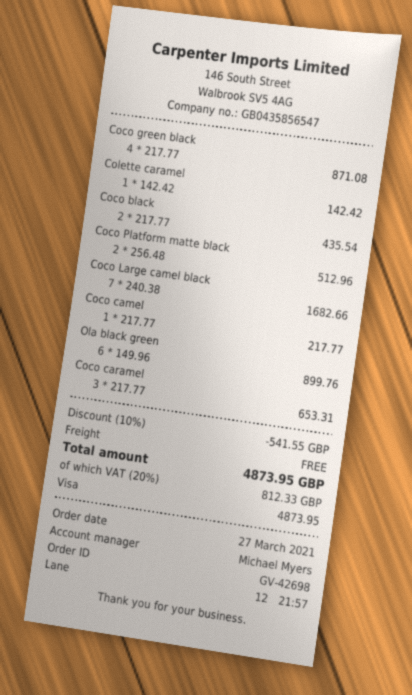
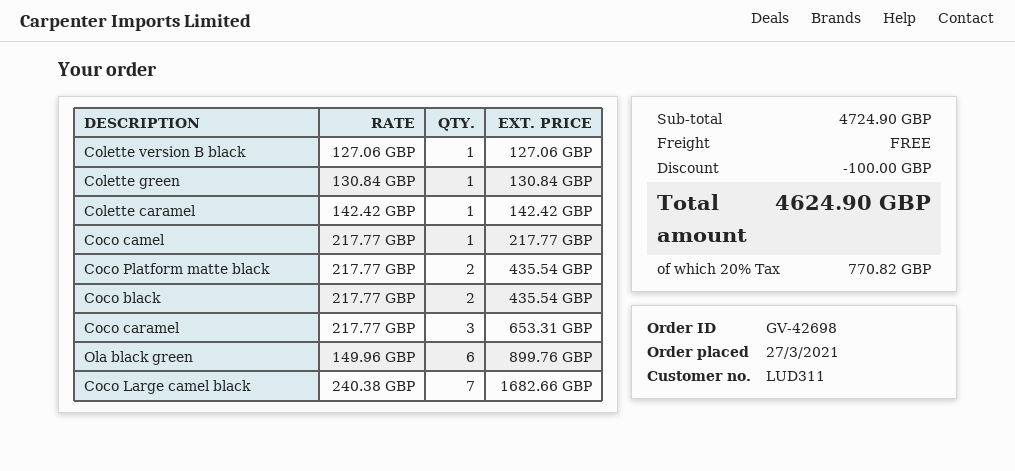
Coco green black: 4 x 217.77 = 871.08 -> none
Coco Platform matte black: 2 x 256.48 = 512.96 -> 2 x 217.77 = 435.54
Colette version B black: none -> 1 x 127.06 = 127.06
Colette green: none -> 1 x 130.84 = 130.84
discount: 541.55 -> 100.00
tax: 20% = 812.33 -> 20% = 770.82
total: 4873.95 -> 4624.90

